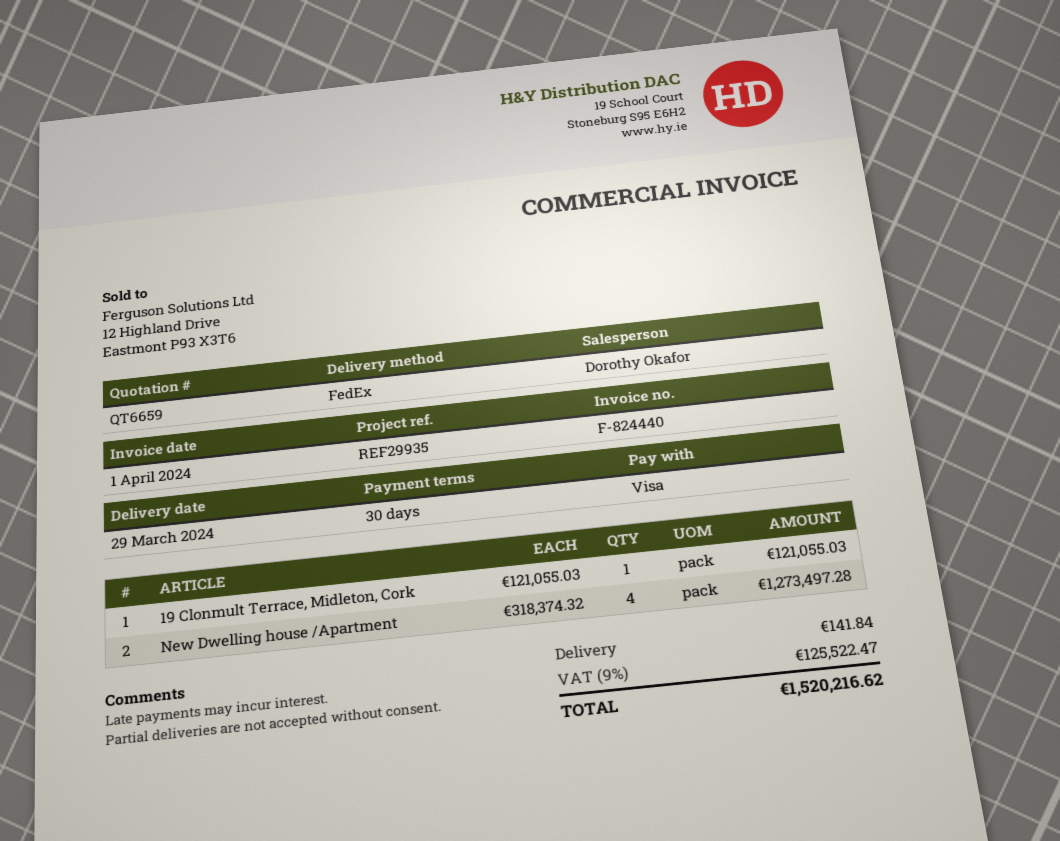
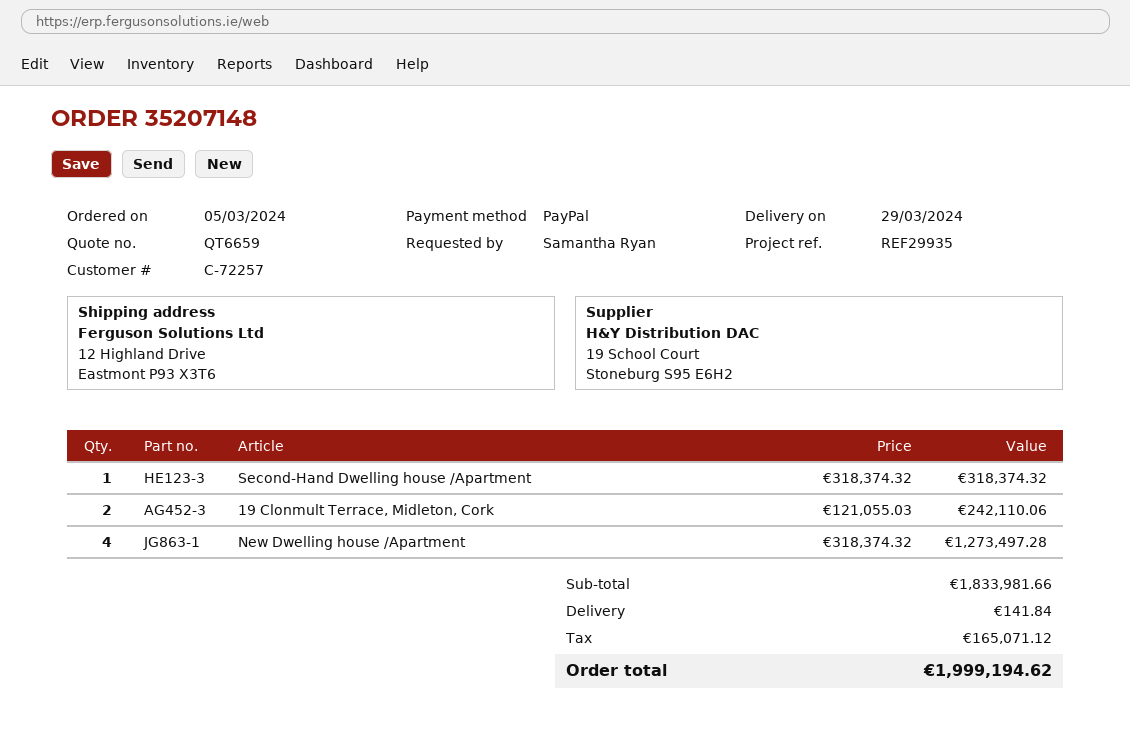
payment method: Visa -> PayPal
19 Clonmult Terrace, Midleton, Cork: 1 x 121055.03 = 121055.03 -> 2 x 121055.03 = 242110.06
Second-Hand Dwelling house /Apartment: none -> 1 x 318374.32 = 318374.32
tax: 125522.47 -> 165071.12
total: 1520216.62 -> 1999194.62

